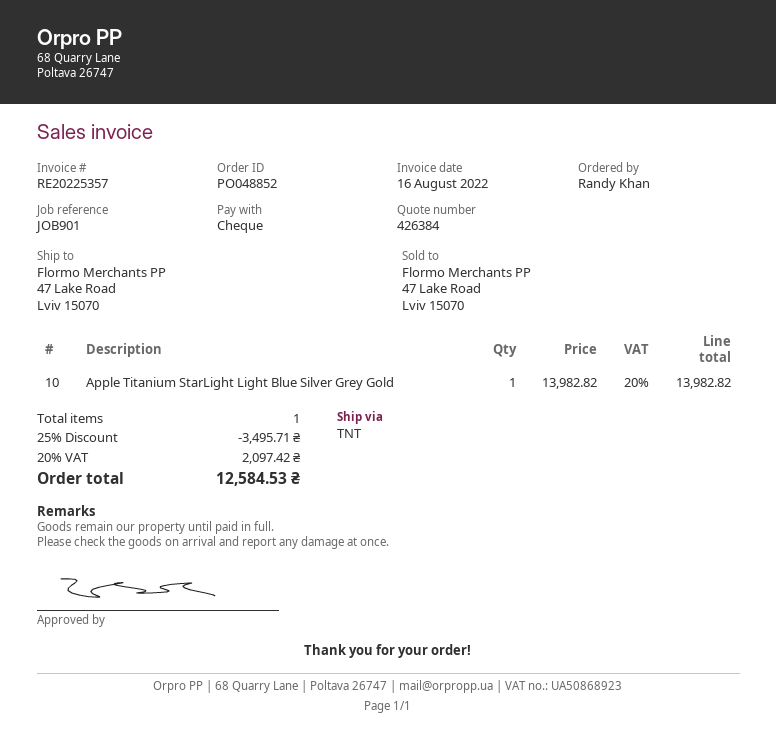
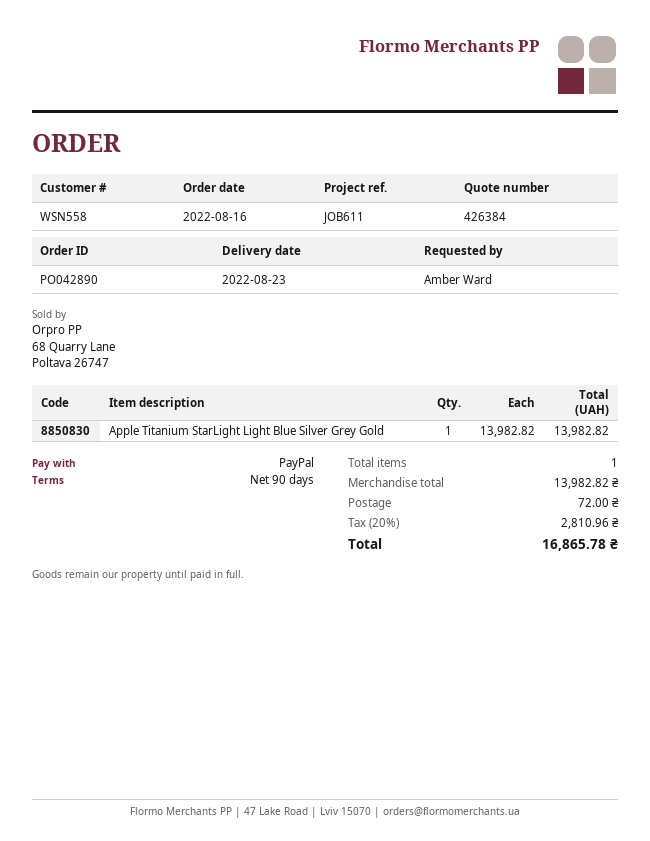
order number: PO048852 -> PO042890
reference: JOB901 -> JOB611
ordered by: Randy Khan -> Amber Ward
payment method: cheque -> PayPal
discount: 25% = 3495.71 -> none
shipping: none -> 72.00
tax: 20% = 2097.42 -> 20% = 2810.96
total: 12584.53 -> 16865.78

